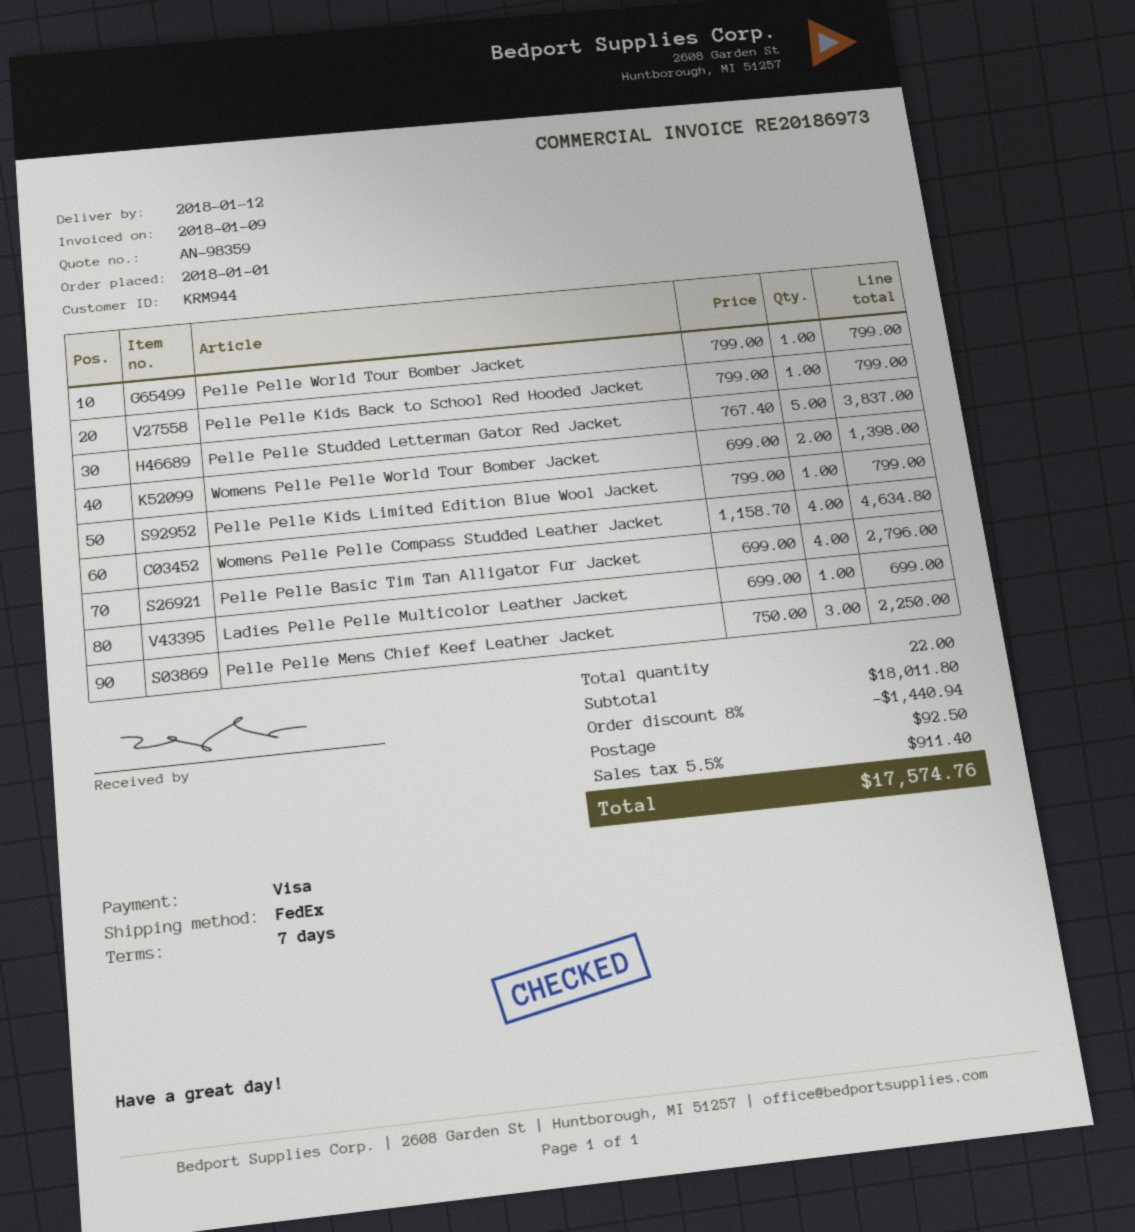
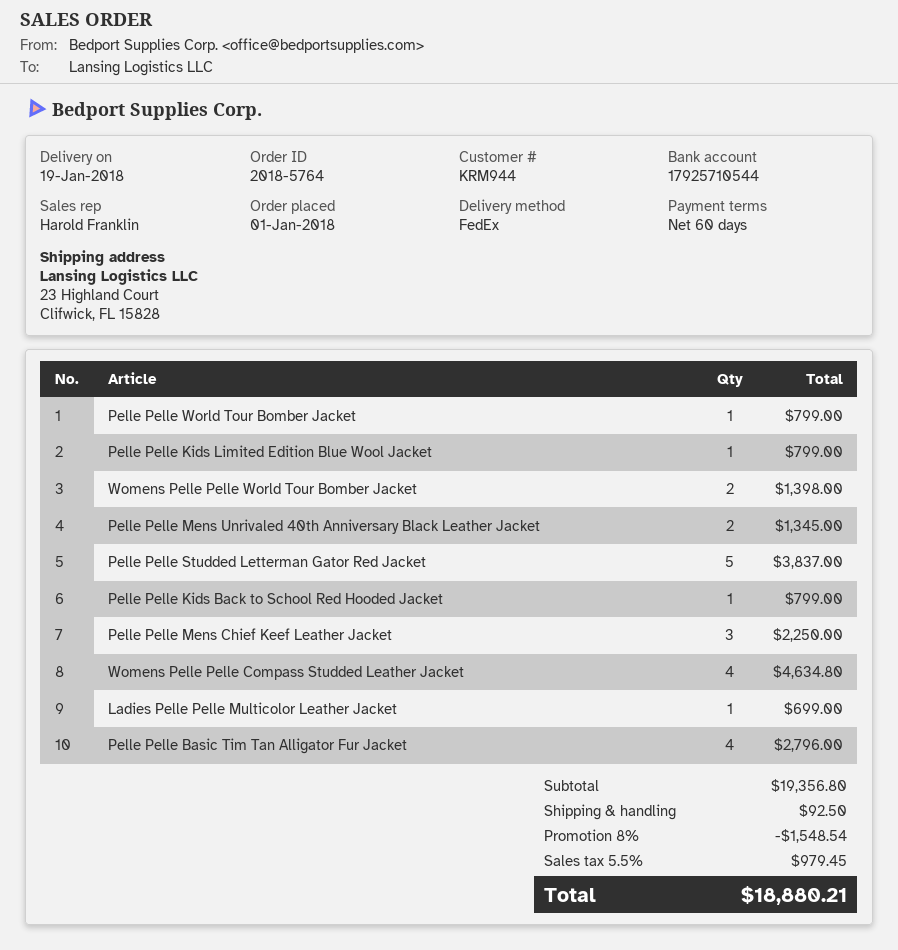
delivery date: 2018-01-12 -> 2018-01-19
payment terms: 7 days -> 60 days
Pelle Pelle Mens Unrivaled 40th Anniversary Black Leather Jacket: none -> 2 for 1345.00
subtotal: 18011.80 -> 19356.80
discount: 8% = 1440.94 -> 8% = 1548.54
tax: 5.5% = 911.40 -> 5.5% = 979.45
total: 17574.76 -> 18880.21

